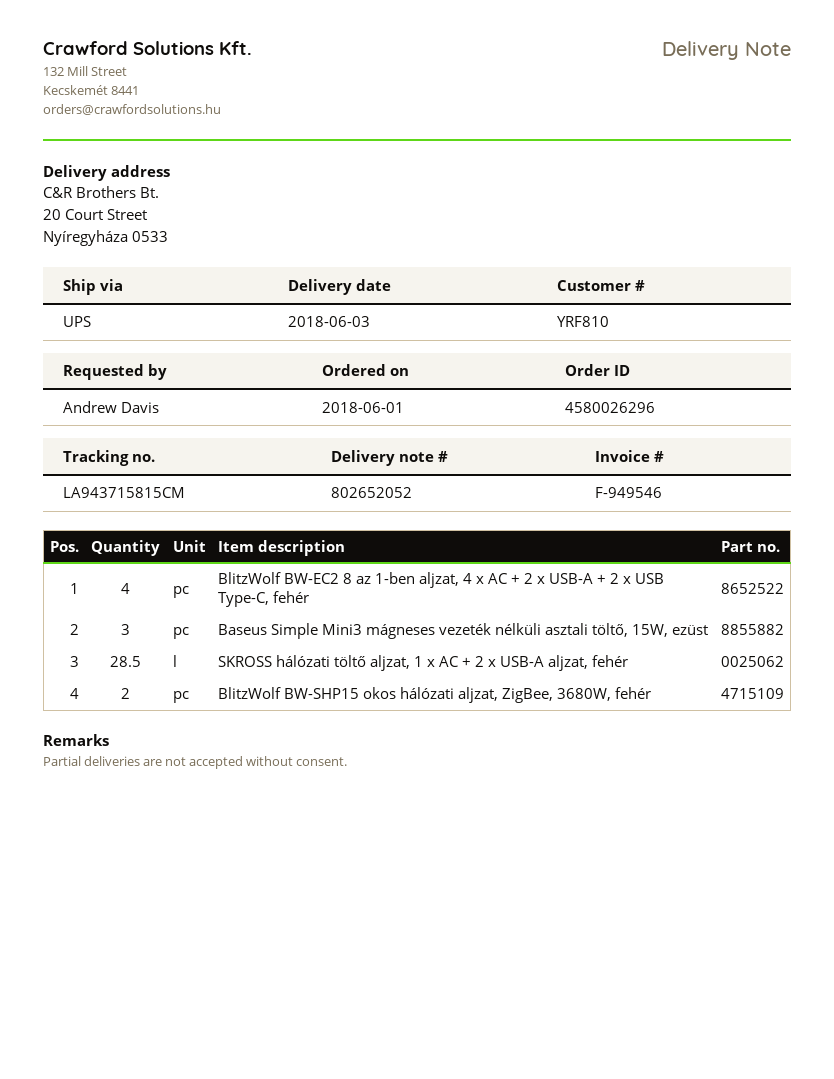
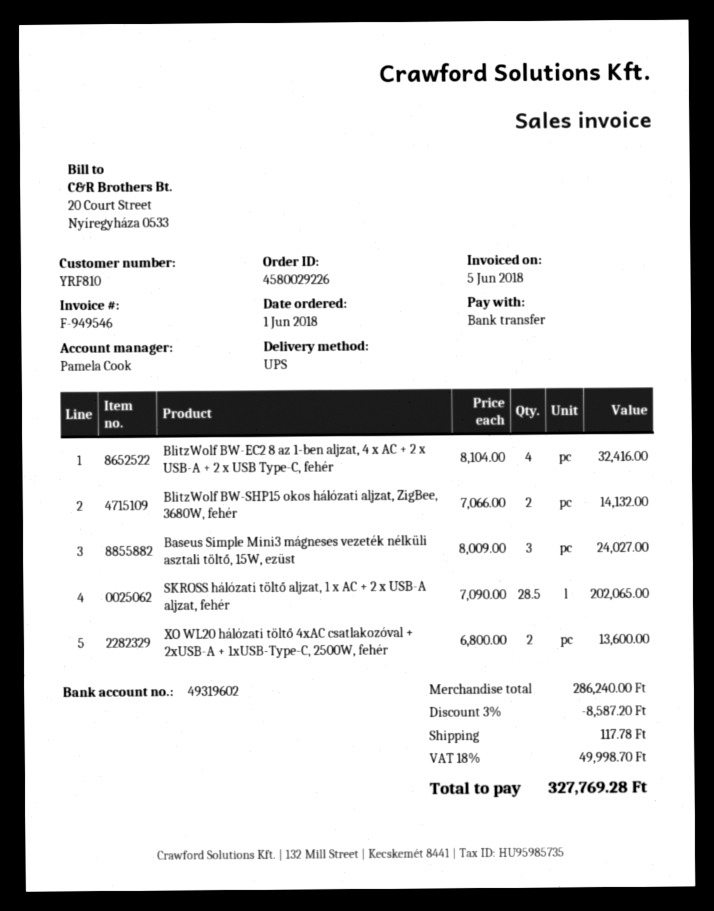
order number: 4580026296 -> 4580029226
XO WL20 hálózati töltő 4xAC csatlakozóval + 2xUSB-A + 1xUSB-Type-C, 2500W, fehér: none -> 2

